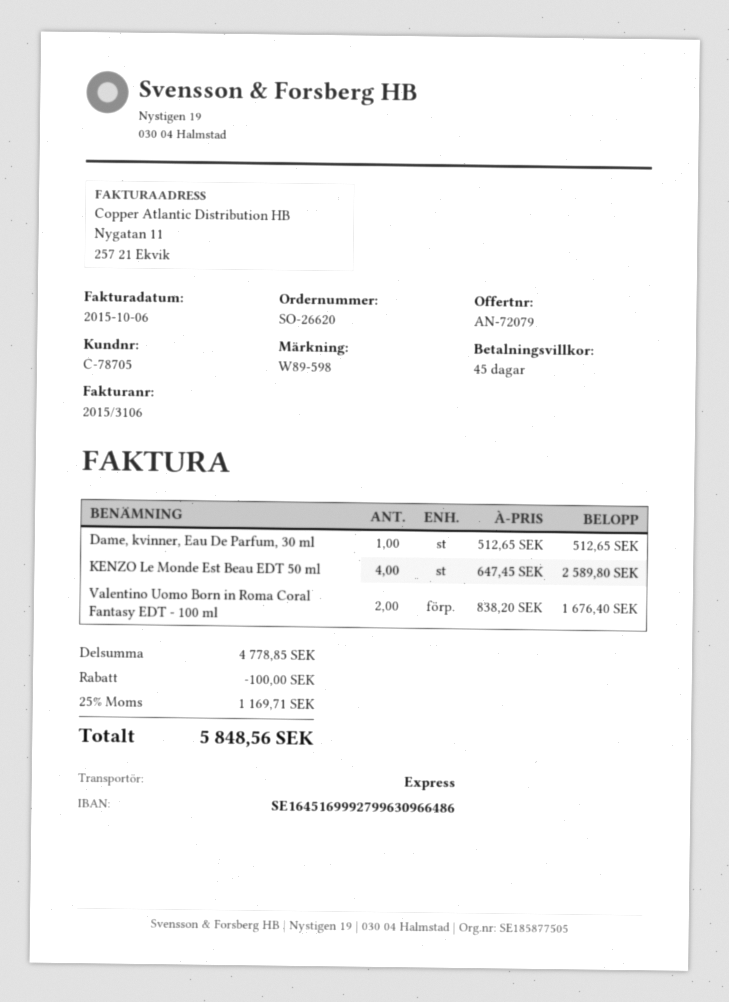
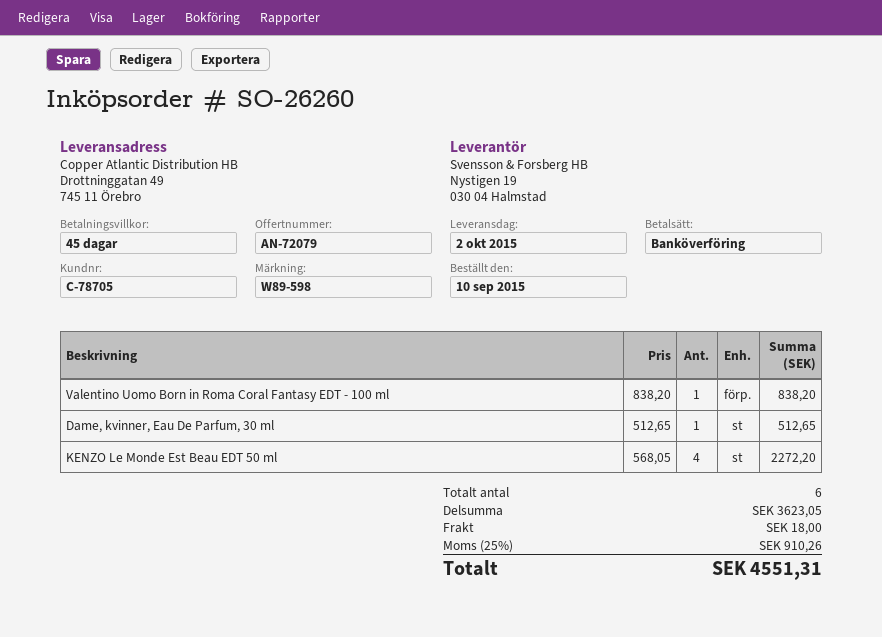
order number: SO-26620 -> SO-26260
KENZO Le Monde Est Beau EDT 50 ml: 4 x 647.45 = 2589.80 -> 4 x 568.05 = 2272.20
Valentino Uomo Born in Roma Coral Fantasy EDT - 100 ml: 2 x 838.20 = 1676.40 -> 1 x 838.20 = 838.20
subtotal: 4778.85 -> 3623.05
discount: 100.00 -> none
shipping: none -> 18.00
tax: 25% = 1169.71 -> 25% = 910.26
total: 5848.56 -> 4551.31

